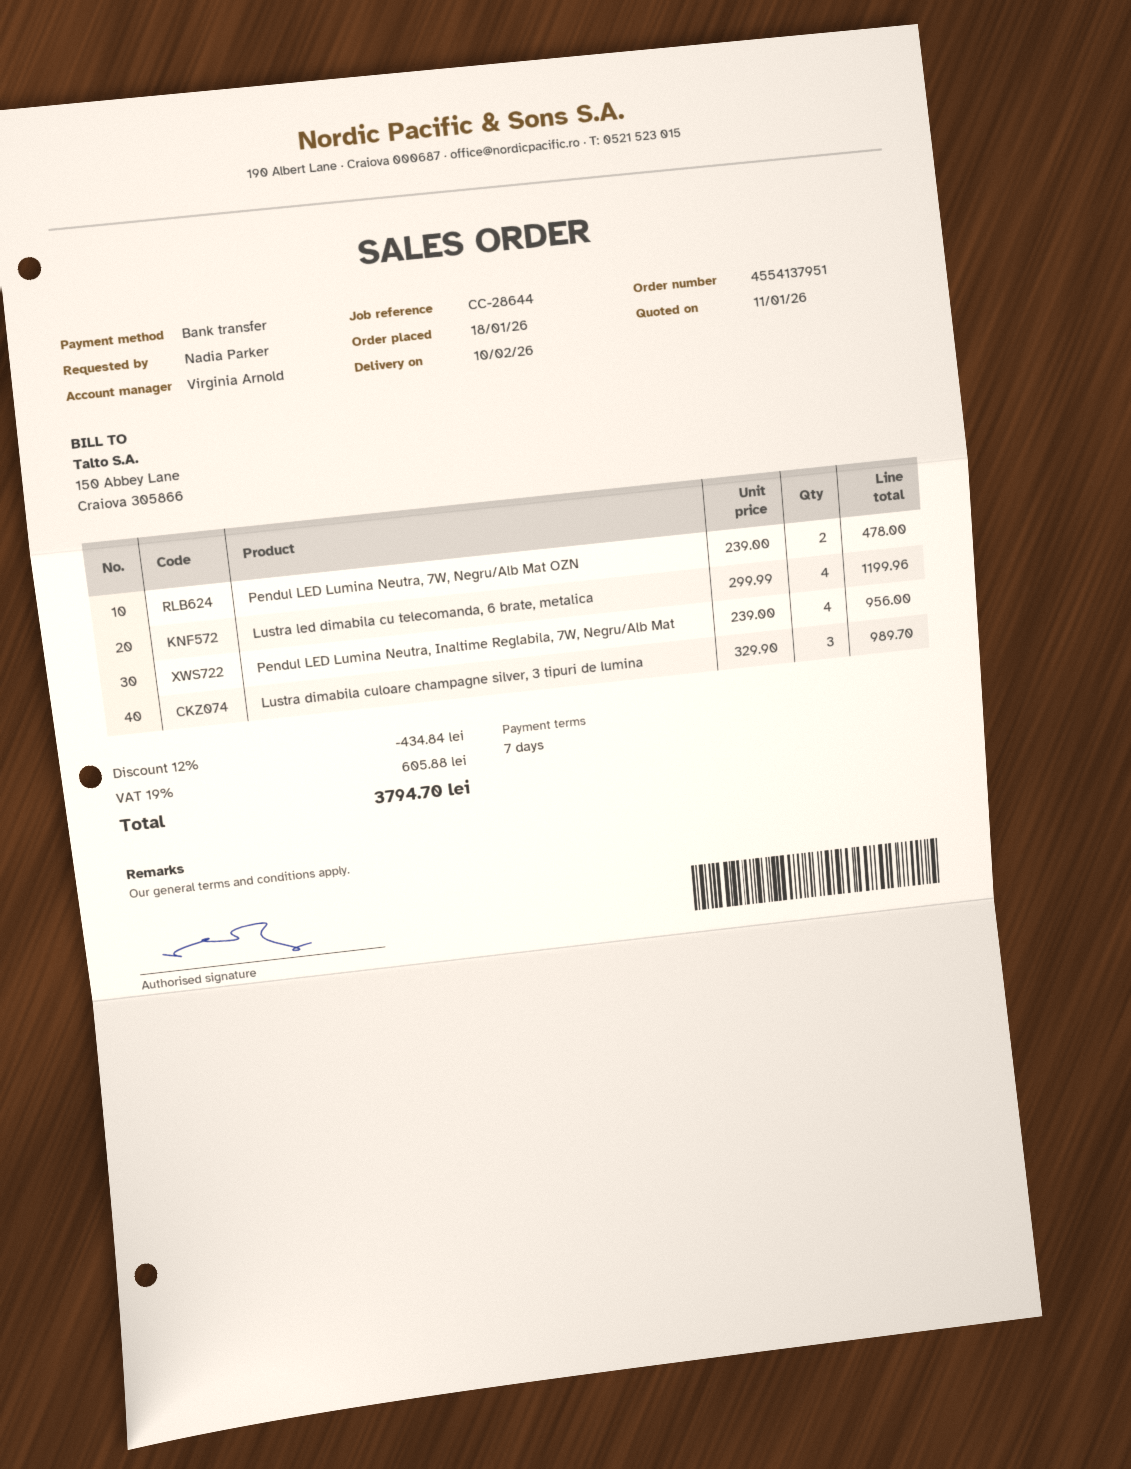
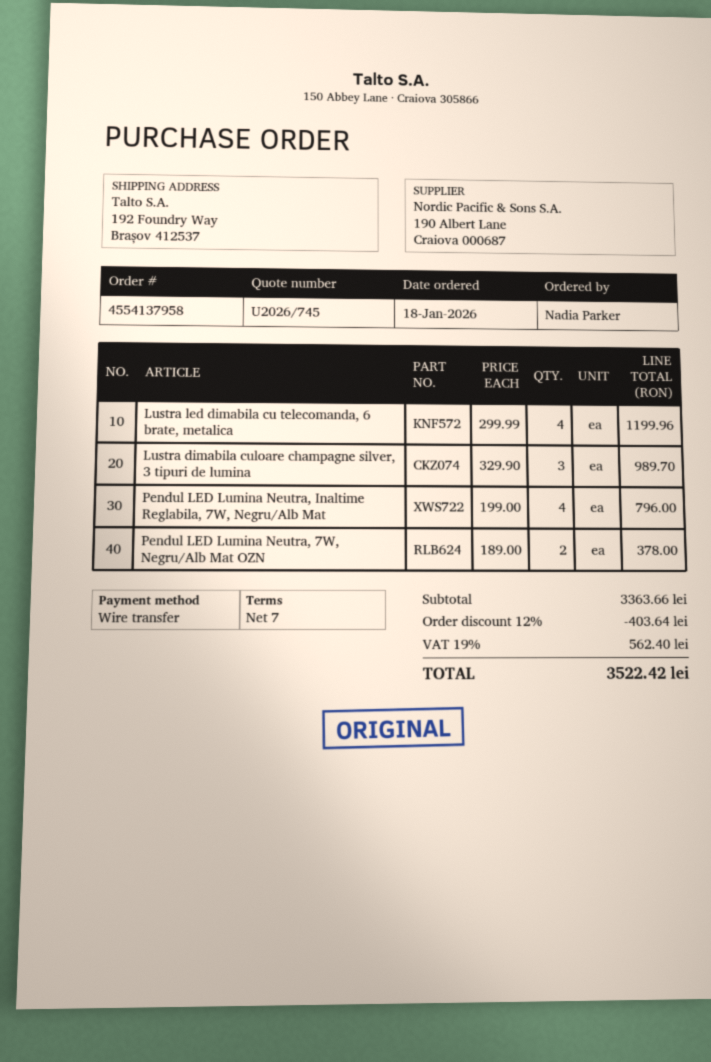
order number: 4554137951 -> 4554137958
Pendul LED Lumina Neutra, 7W, Negru/Alb Mat OZN: 2 x 239.00 = 478.00 -> 2 x 189.00 = 378.00
Pendul LED Lumina Neutra, Inaltime Reglabila, 7W, Negru/Alb Mat: 4 x 239.00 = 956.00 -> 4 x 199.00 = 796.00
discount: 12% = 434.84 -> 12% = 403.64
tax: 19% = 605.88 -> 19% = 562.40
total: 3794.70 -> 3522.42

